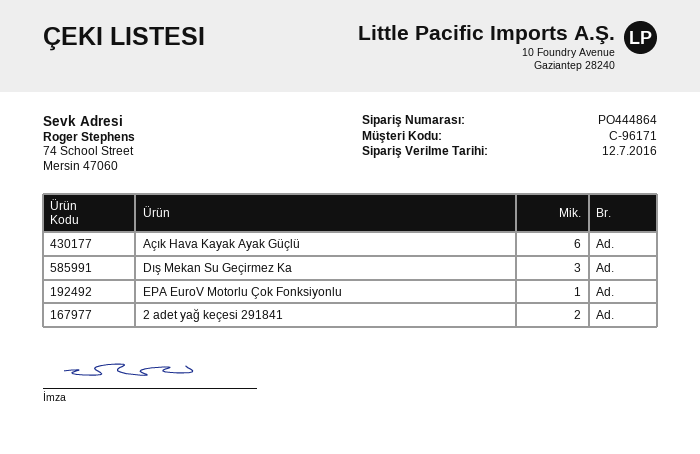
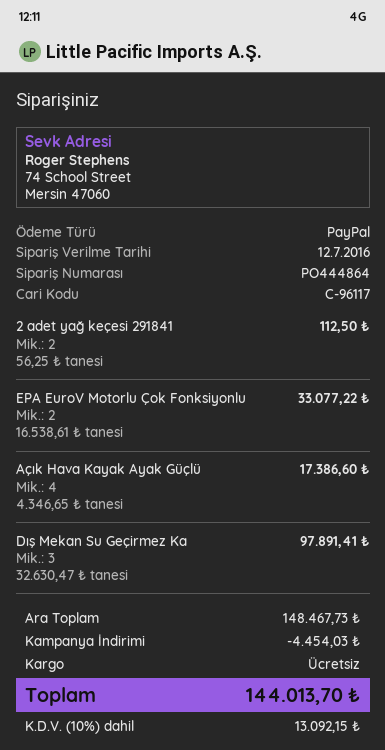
customer number: C-96171 -> C-96117
Açık Hava Kayak Ayak Güçlü: 6 -> 4
EPA EuroV Motorlu Çok Fonksiyonlu: 1 -> 2

